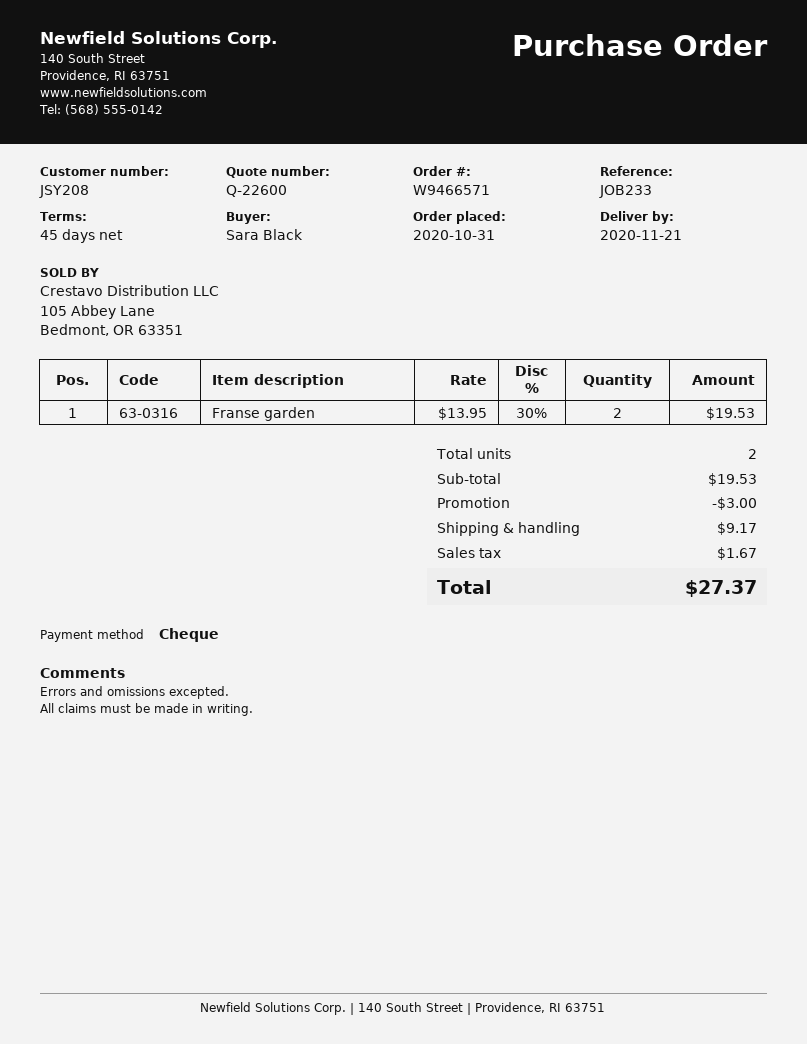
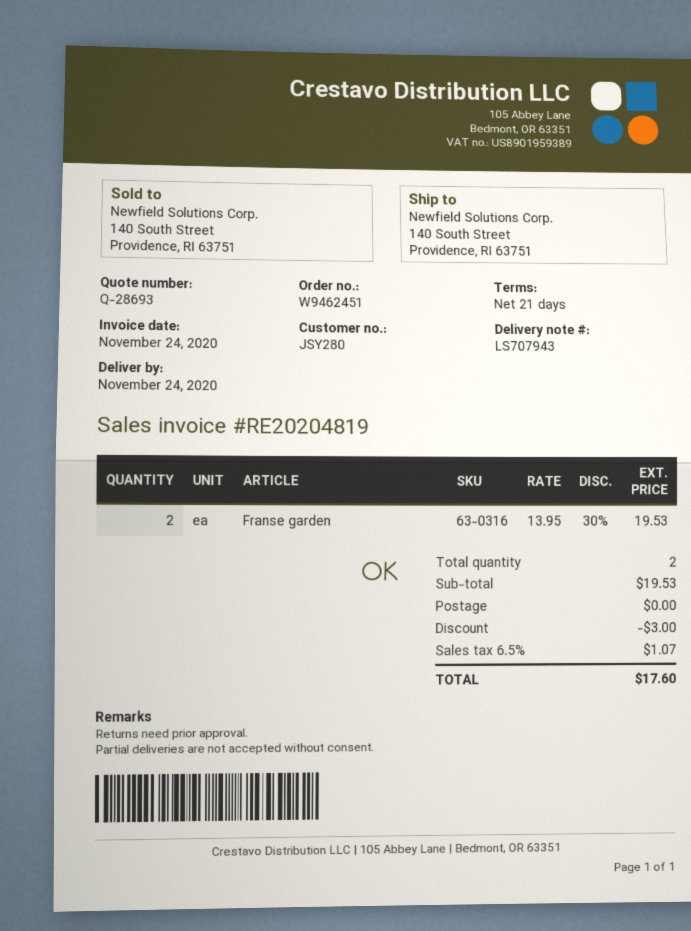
quote number: Q-22600 -> Q-28693
order number: W9466571 -> W9462451
delivery date: 2020-11-21 -> 2020-11-24
payment terms: 45 days -> 21 days
customer number: JSY208 -> JSY280
shipping: 9.17 -> 0.00
tax: 1.67 -> 1.07
total: 27.37 -> 17.60

